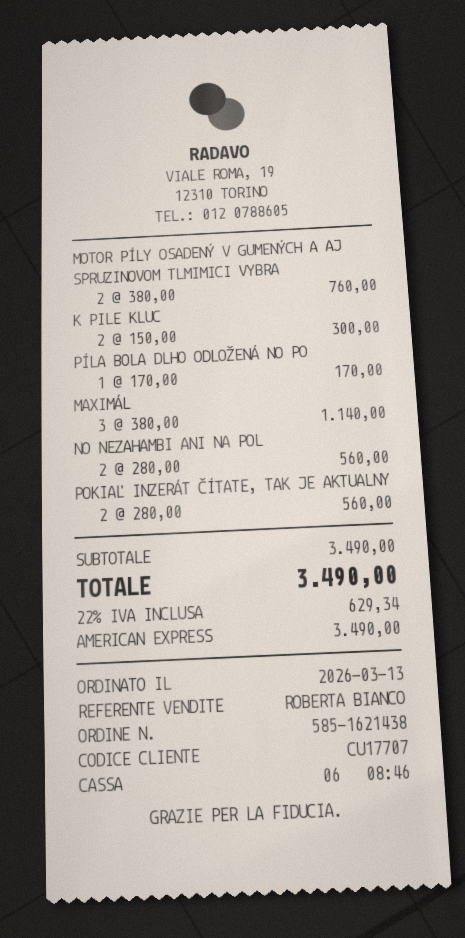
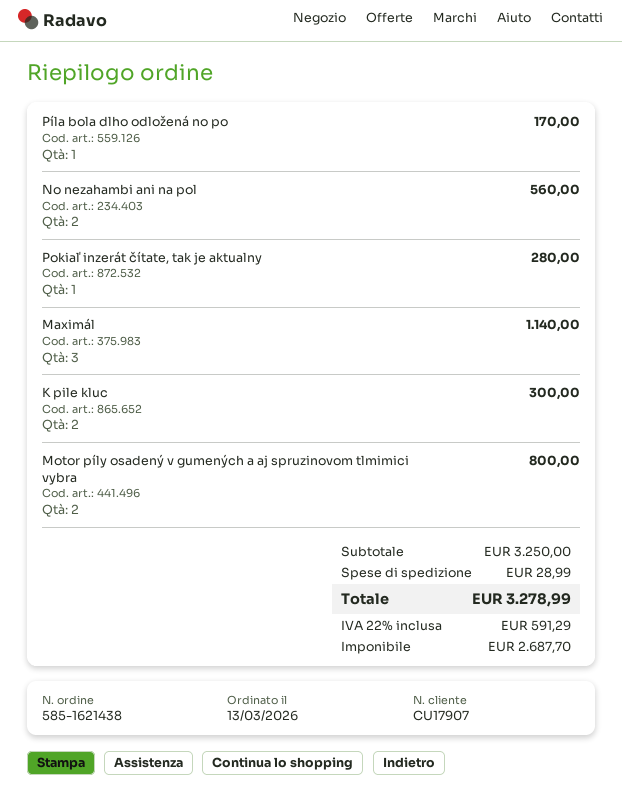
customer number: CU17707 -> CU17907
MOTOR PÍLY OSADENÝ V GUMENÝCH A AJ SPRUZINOVOM TLMIMICI VYBRA: 2 for 760.00 -> 2 for 800.00
POKIAĽ INZERÁT ČÍTATE, TAK JE AKTUALNY: 2 for 560.00 -> 1 for 280.00
subtotal: 3490.00 -> 3250.00
shipping: none -> 28.99
tax: 22% = 629.34 -> 22% = 591.29
total: 3490.00 -> 3278.99

